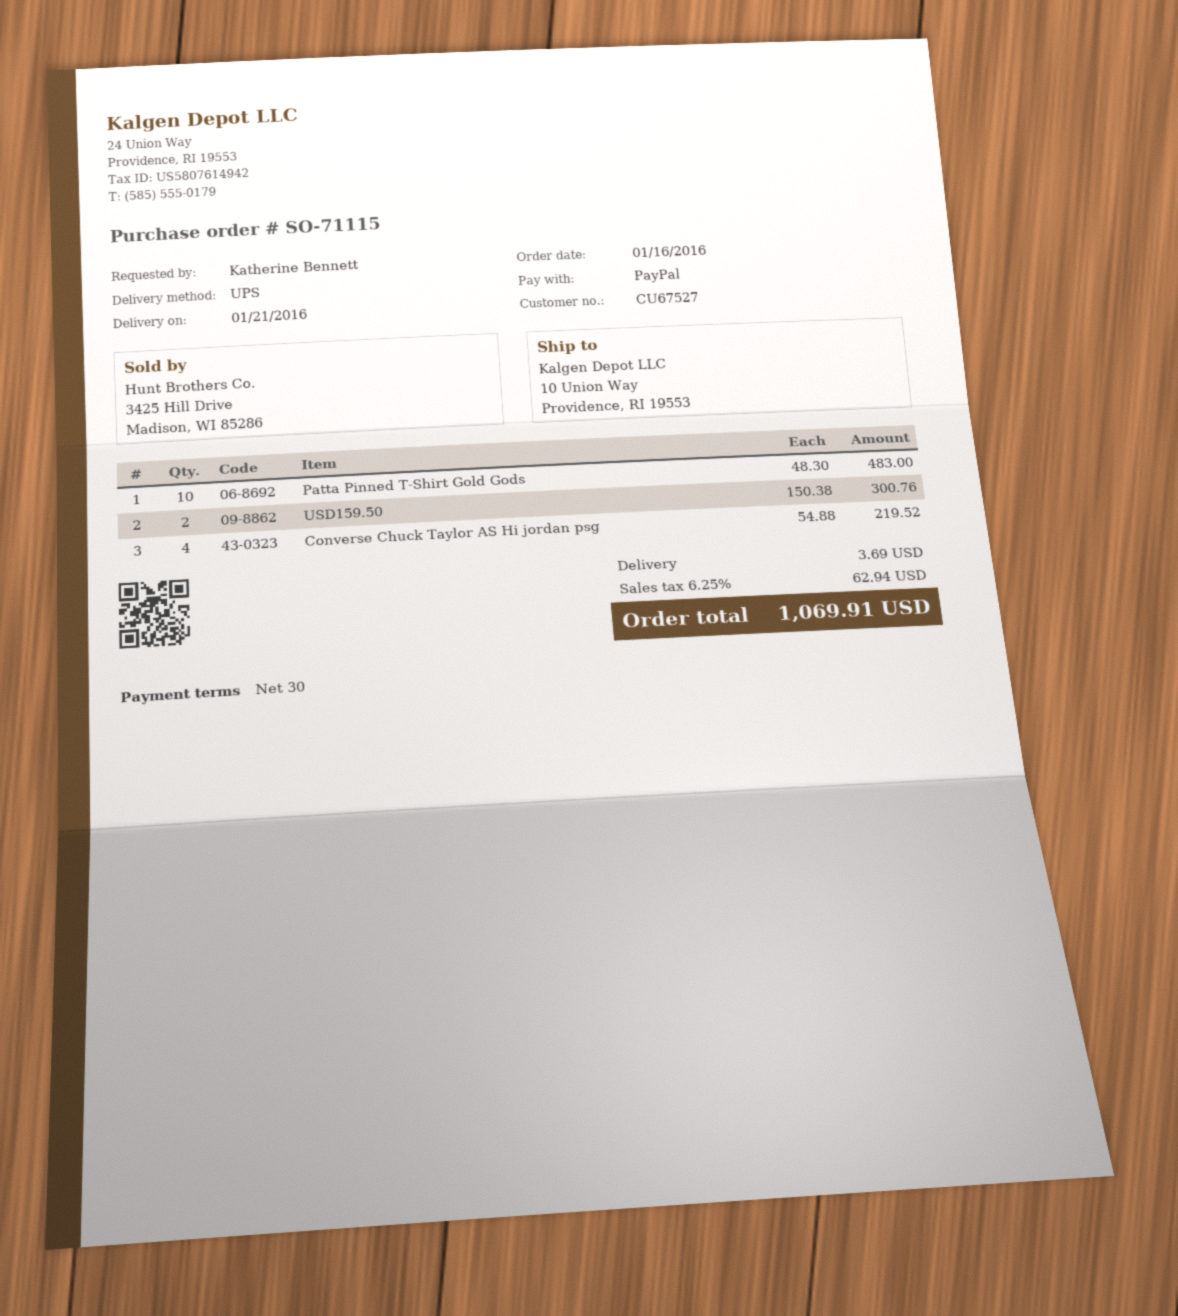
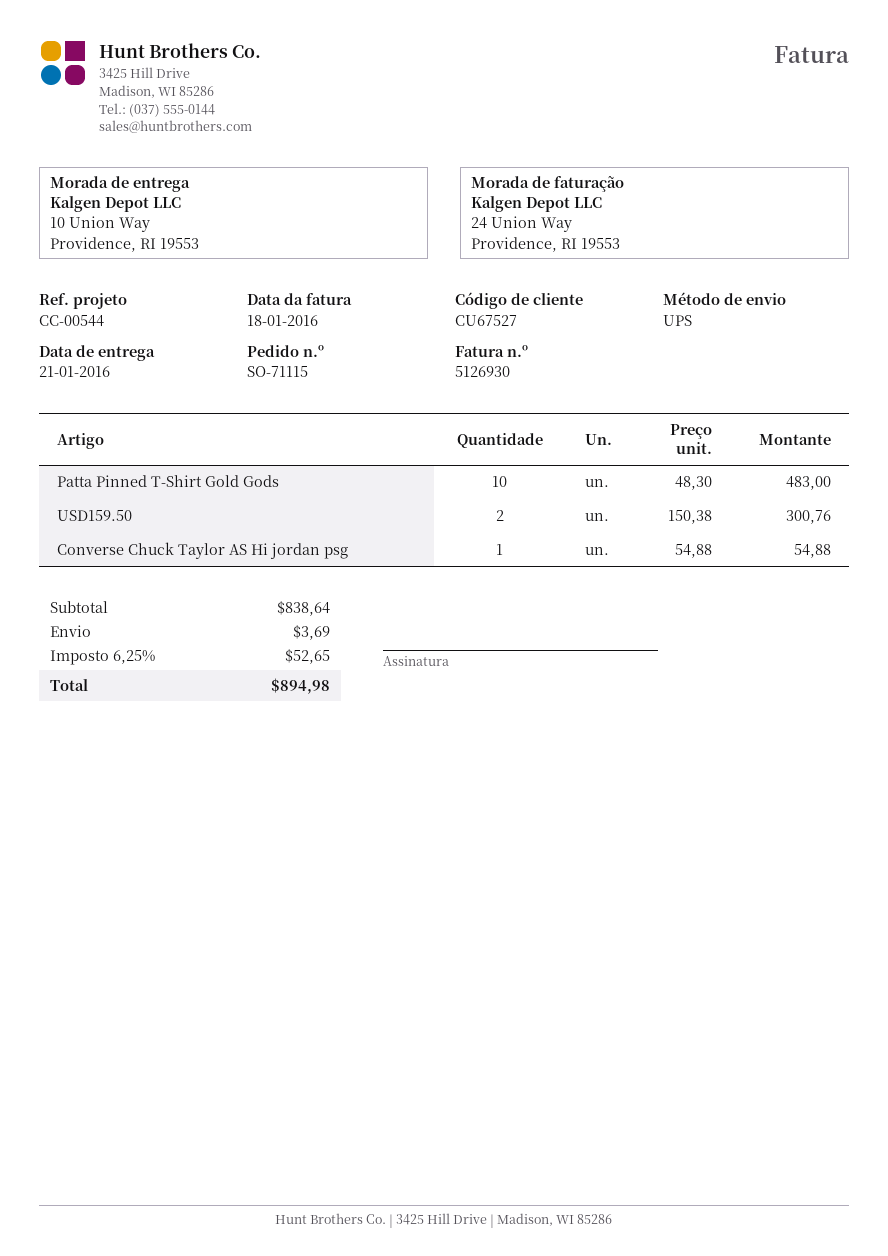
Converse Chuck Taylor AS Hi jordan psg: 4 x 54.88 = 219.52 -> 1 x 54.88 = 54.88
tax: 6.25% = 62.94 -> 6.25% = 52.65
total: 1069.91 -> 894.98

